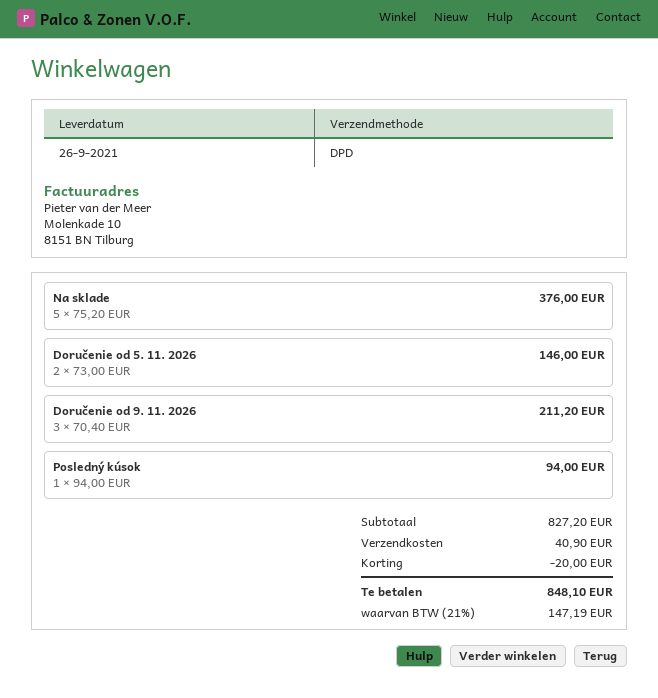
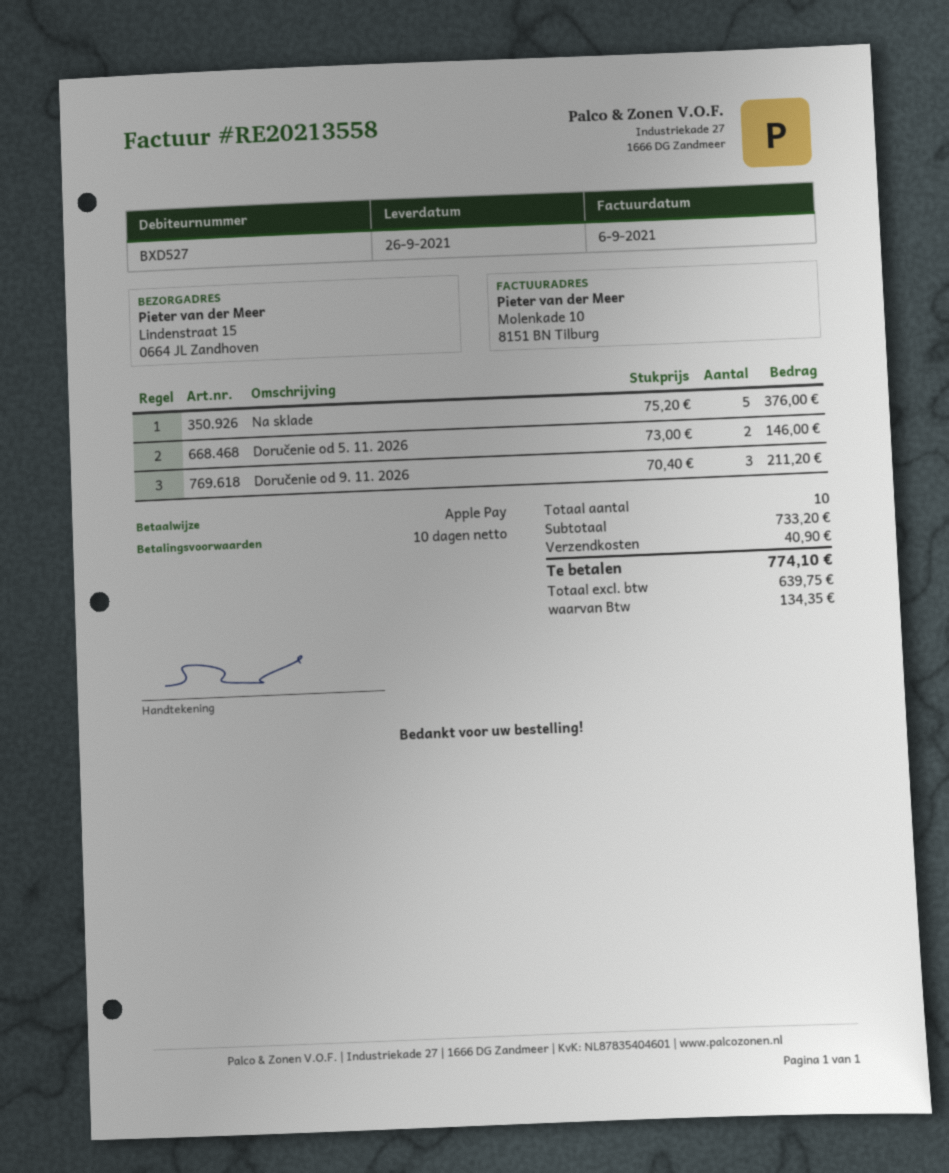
Posledný kúsok: 1 x 94.00 = 94.00 -> none
subtotal: 827.20 -> 733.20
discount: 20.00 -> none
tax: 147.19 -> 134.35
total: 848.10 -> 774.10

